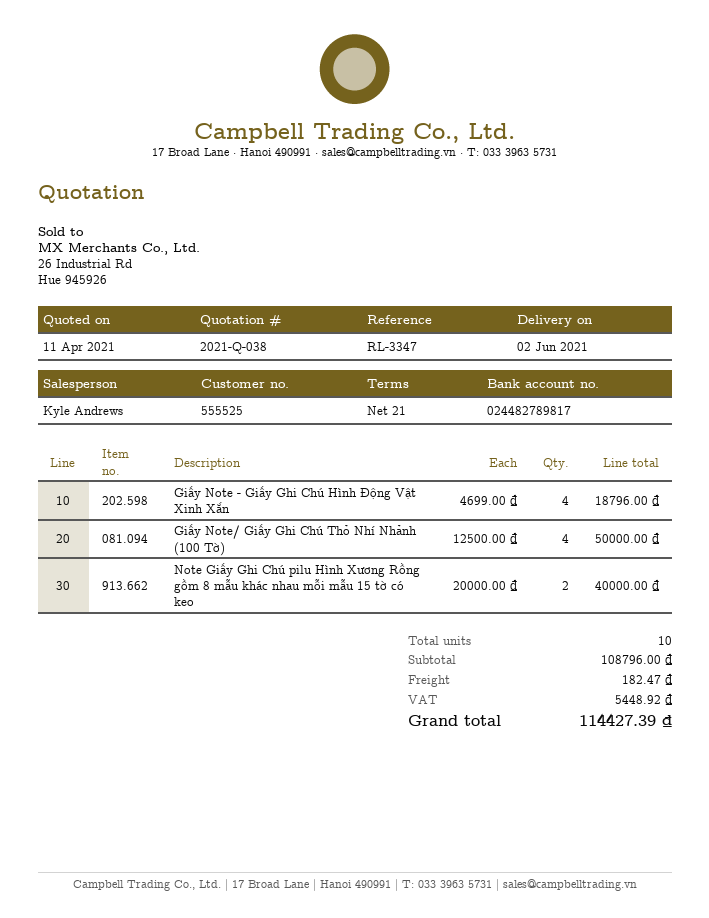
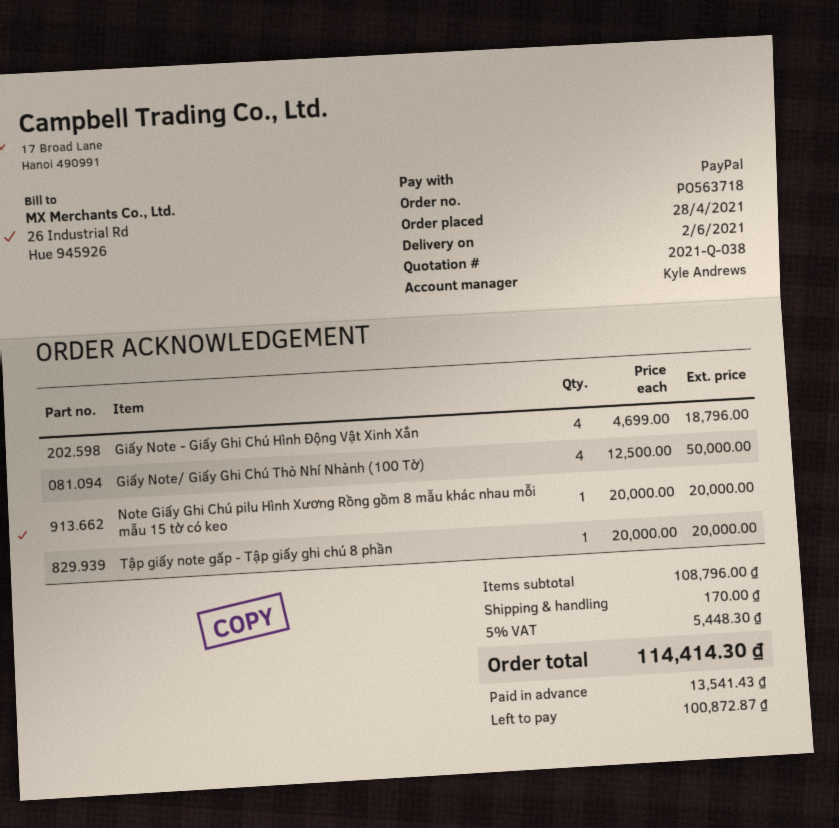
Note Giấy Ghi Chú pilu Hình Xương Rồng gồm 8 mẫu khác nhau mỗi mẫu 15 tờ có keo: 2 x 20000.00 = 40000.00 -> 1 x 20000.00 = 20000.00
Tập giấy note gấp - Tập giấy ghi chú 8 phần: none -> 1 x 20000.00 = 20000.00
shipping: 182.47 -> 170.00
tax: 5448.92 -> 5448.30
total: 114427.39 -> 114414.30

